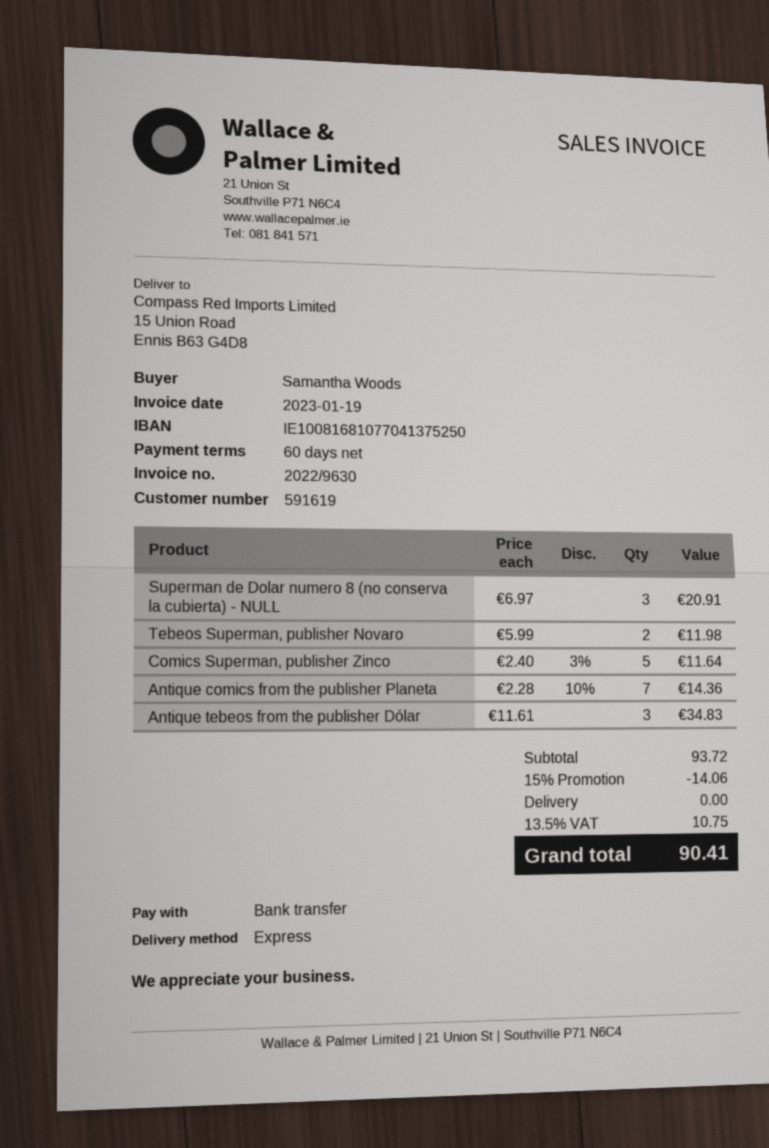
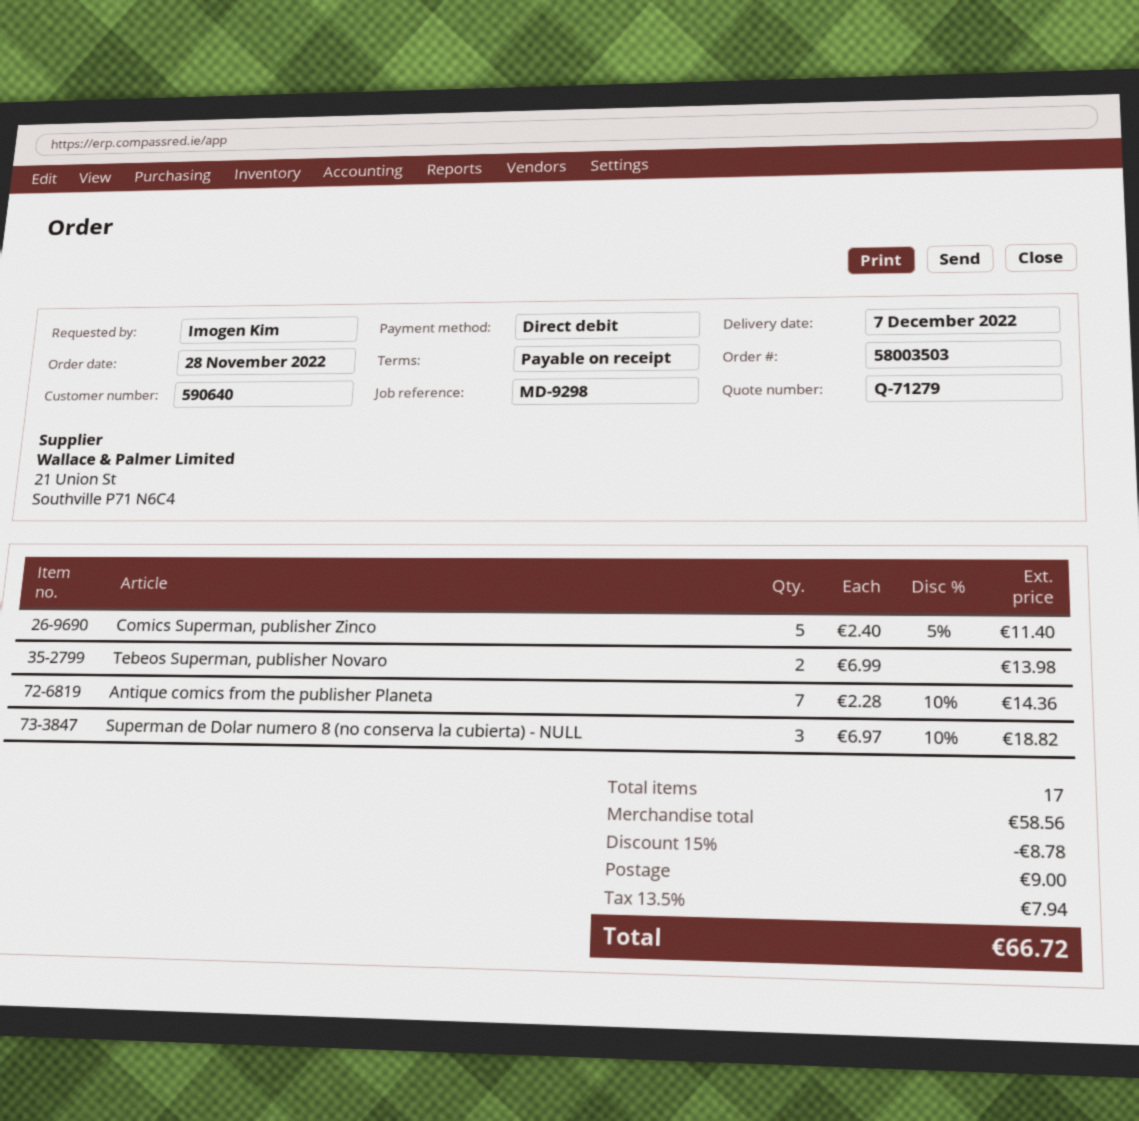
payment terms: 60 days -> on receipt
customer number: 591619 -> 590640
ordered by: Samantha Woods -> Imogen Kim
payment method: bank transfer -> direct debit
Superman de Dolar numero 8 (no conserva la cubierta) - NULL: 3 x 6.97 = 20.91 -> 3 x 6.97 - 10% = 18.82
Tebeos Superman, publisher Novaro: 2 x 5.99 = 11.98 -> 2 x 6.99 = 13.98
Comics Superman, publisher Zinco: 5 x 2.40 - 3% = 11.64 -> 5 x 2.40 - 5% = 11.40
Antique tebeos from the publisher Dólar: 3 x 11.61 = 34.83 -> none
subtotal: 93.72 -> 58.56
discount: 15% = 14.06 -> 15% = 8.78
shipping: 0.00 -> 9.00
tax: 13.5% = 10.75 -> 13.5% = 7.94
total: 90.41 -> 66.72

